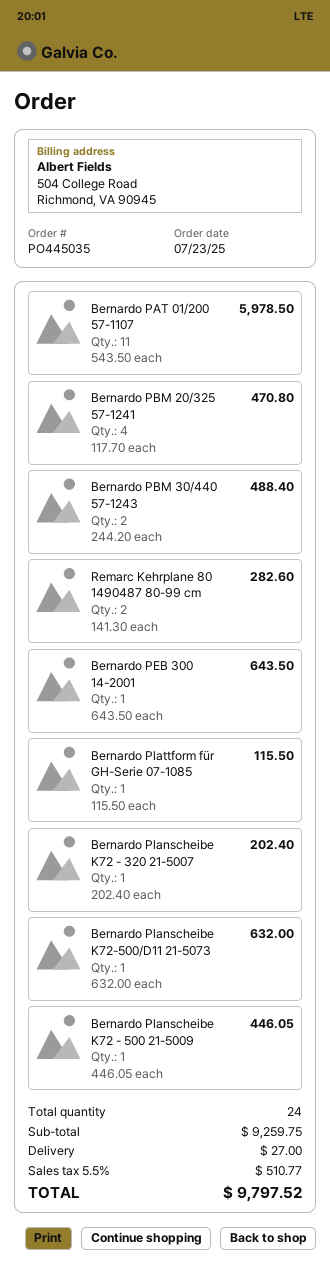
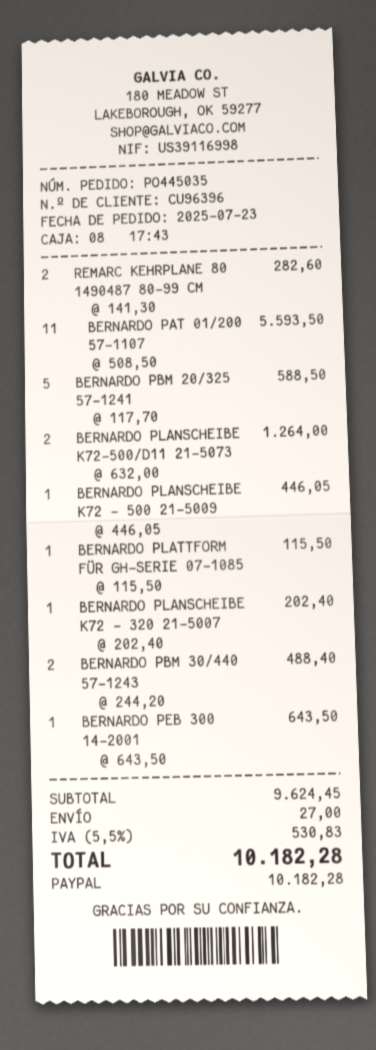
Bernardo PAT 01/200 57-1107: 11 x 543.50 = 5978.50 -> 11 x 508.50 = 5593.50
Bernardo PBM 20/325 57-1241: 4 x 117.70 = 470.80 -> 5 x 117.70 = 588.50
Bernardo Planscheibe K72-500/D11 21-5073: 1 x 632.00 = 632.00 -> 2 x 632.00 = 1264.00
subtotal: 9259.75 -> 9624.45
tax: 5.5% = 510.77 -> 5.5% = 530.83
total: 9797.52 -> 10182.28

